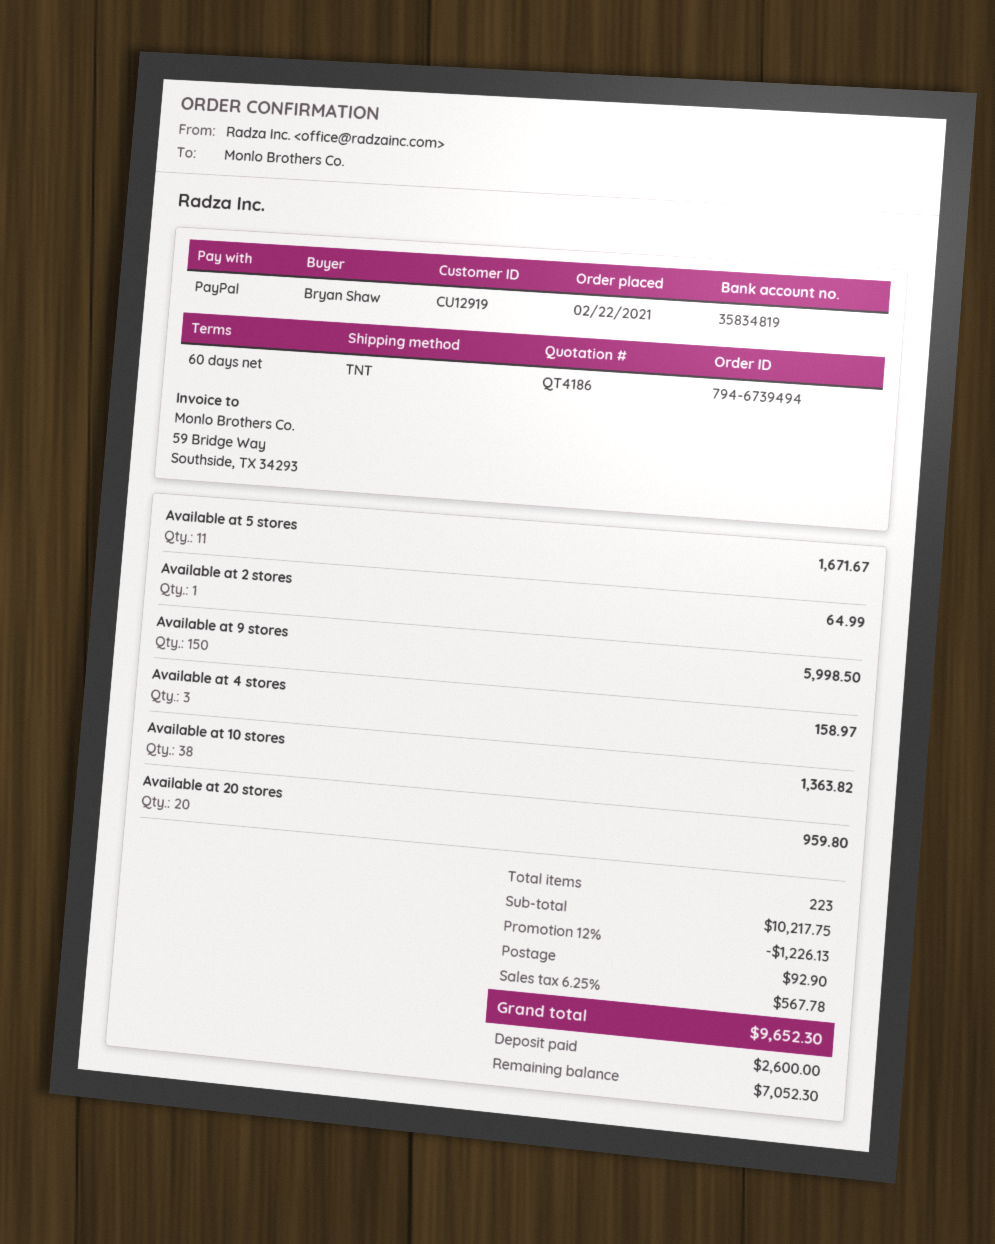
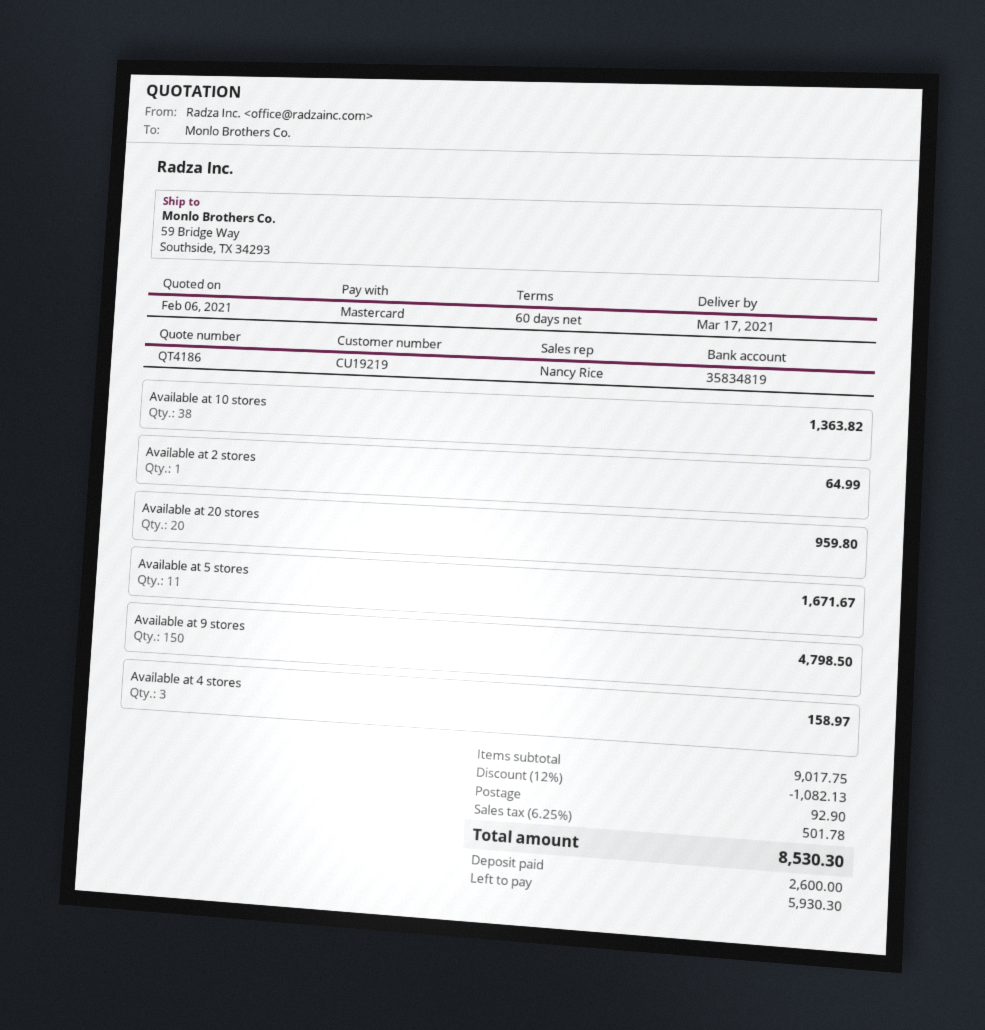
customer number: CU12919 -> CU19219
payment method: PayPal -> Mastercard
Available at 9 stores: 150 for 5998.50 -> 150 for 4798.50
subtotal: 10217.75 -> 9017.75
discount: 12% = 1226.13 -> 12% = 1082.13
tax: 6.25% = 567.78 -> 6.25% = 501.78
total: 9652.30 -> 8530.30
balance: 7052.30 -> 5930.30

